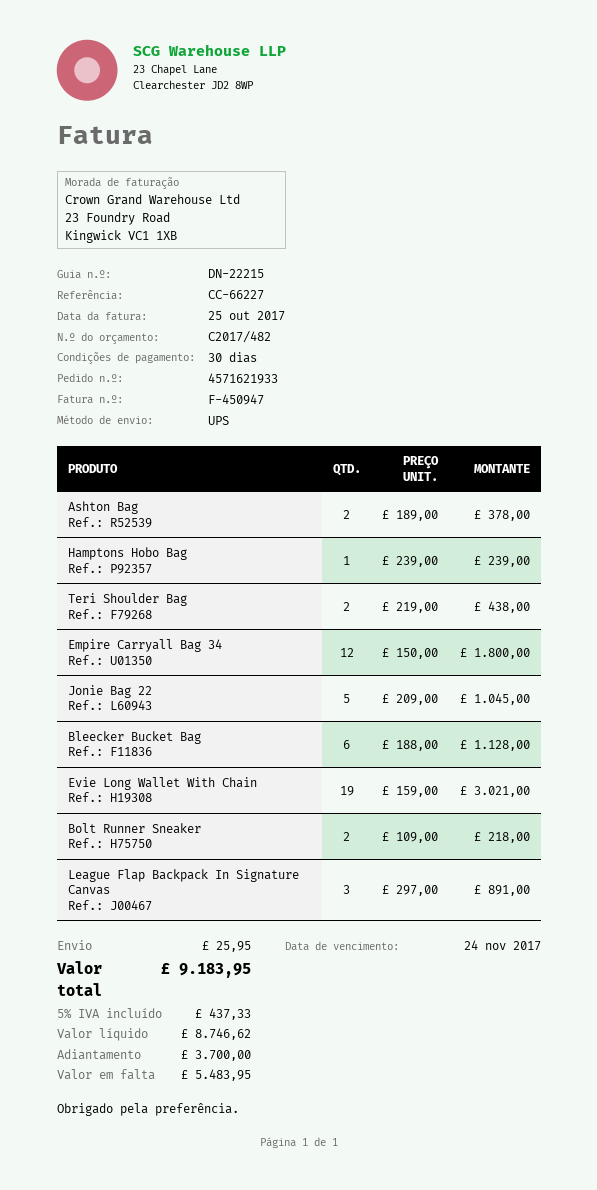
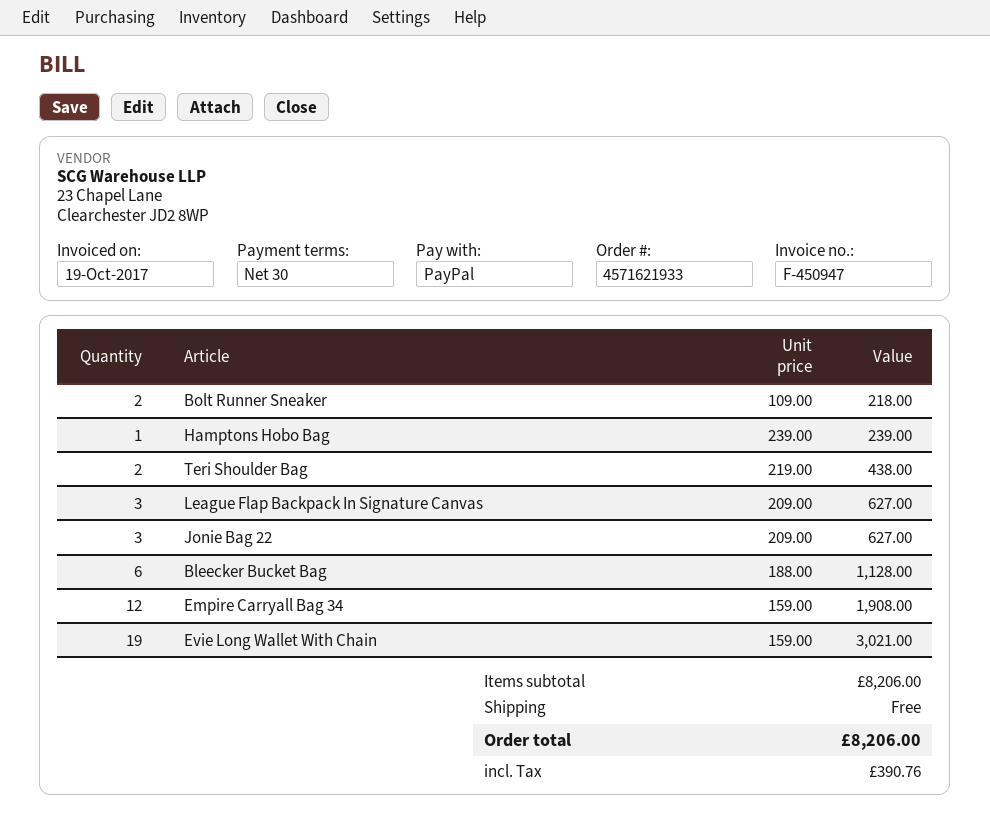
invoice date: 2017-10-25 -> 2017-10-19
Ashton Bag: 2 x 189.00 = 378.00 -> none
Empire Carryall Bag 34: 12 x 150.00 = 1800.00 -> 12 x 159.00 = 1908.00
Jonie Bag 22: 5 x 209.00 = 1045.00 -> 3 x 209.00 = 627.00
League Flap Backpack In Signature Canvas: 3 x 297.00 = 891.00 -> 3 x 209.00 = 627.00
shipping: 25.95 -> 0.00
tax: 437.33 -> 390.76
total: 9183.95 -> 8206.00

